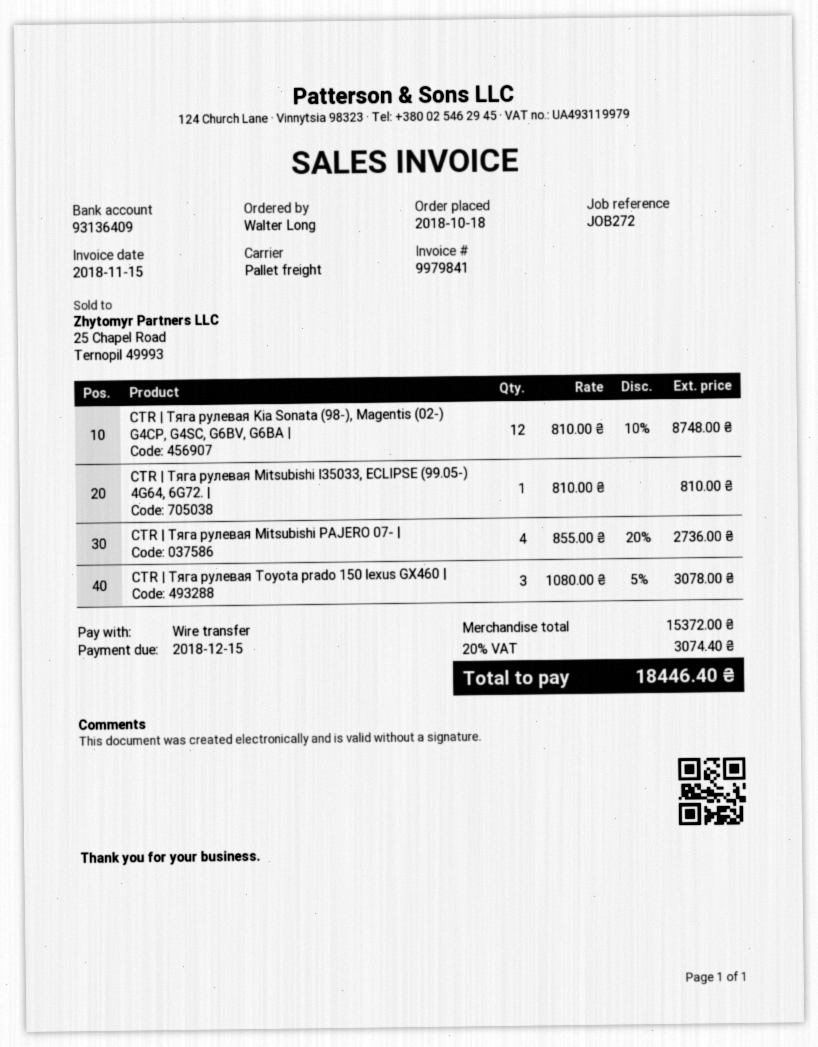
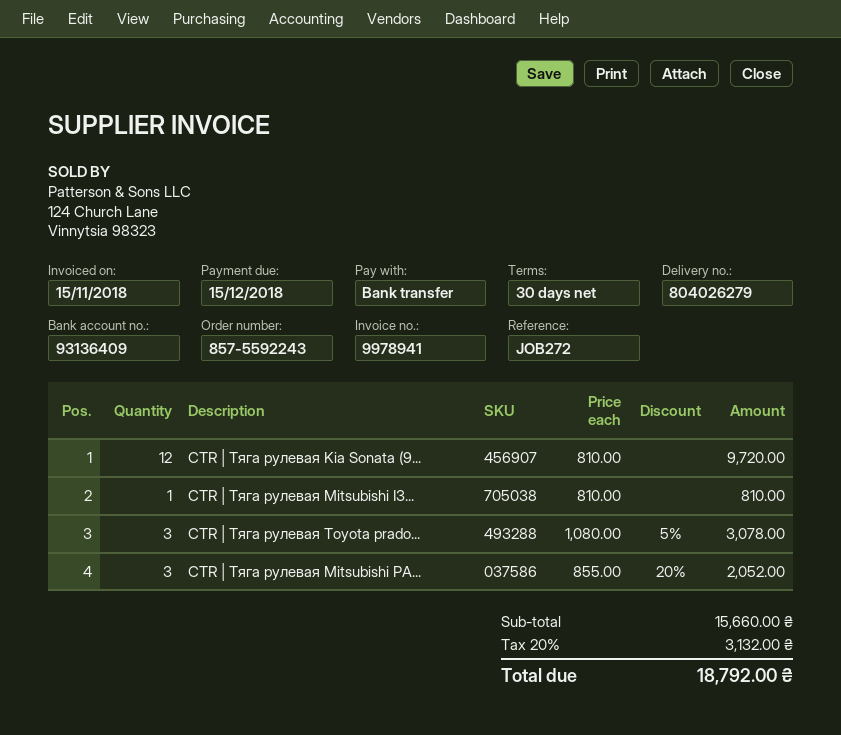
invoice number: 9979841 -> 9978941
CTR | Тяга рулевая Kia Sonata (98-), Magentis (02-) G4CP, G4SC, G6BV, G6BA |: 12 x 810.00 - 10% = 8748.00 -> 12 x 810.00 = 9720.00
CTR | Тяга рулевая Mitsubishi PAJERO 07- |: 4 x 855.00 - 20% = 2736.00 -> 3 x 855.00 - 20% = 2052.00
subtotal: 15372.00 -> 15660.00
tax: 20% = 3074.40 -> 20% = 3132.00
total: 18446.40 -> 18792.00

